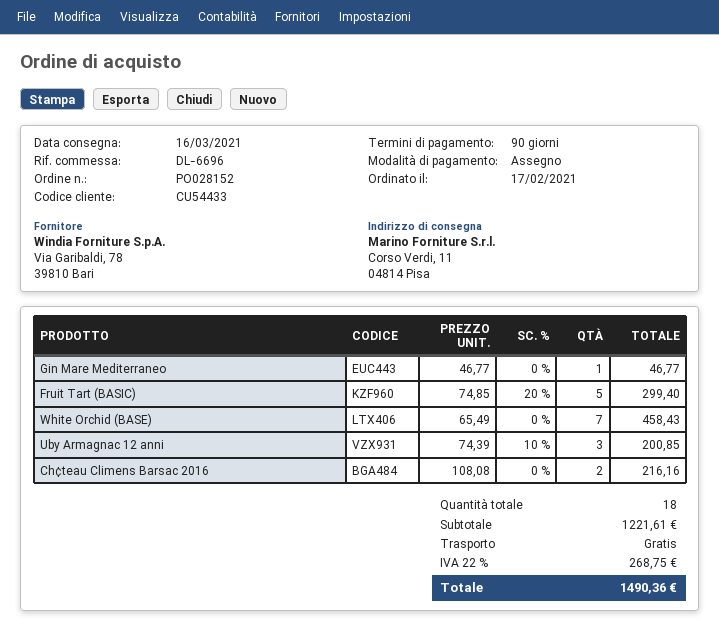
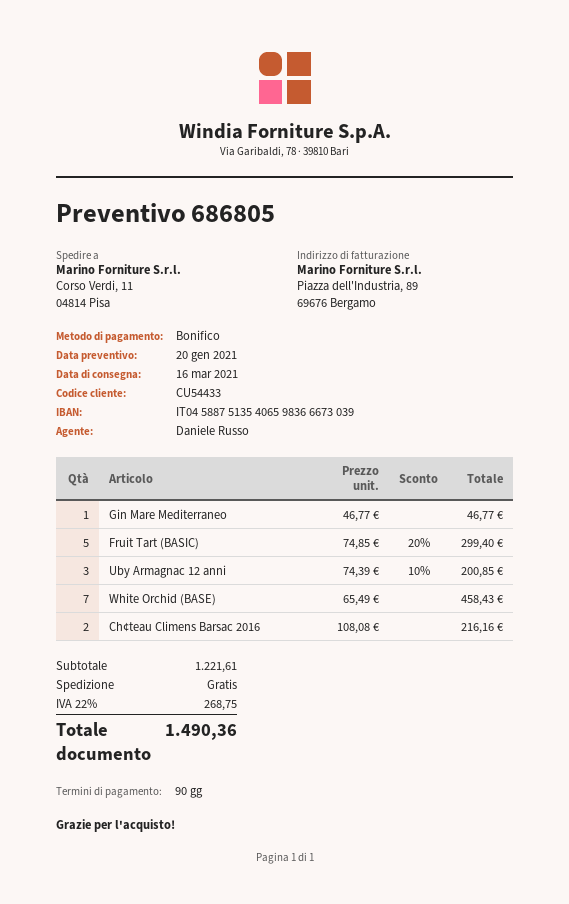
payment method: cheque -> bank transfer

